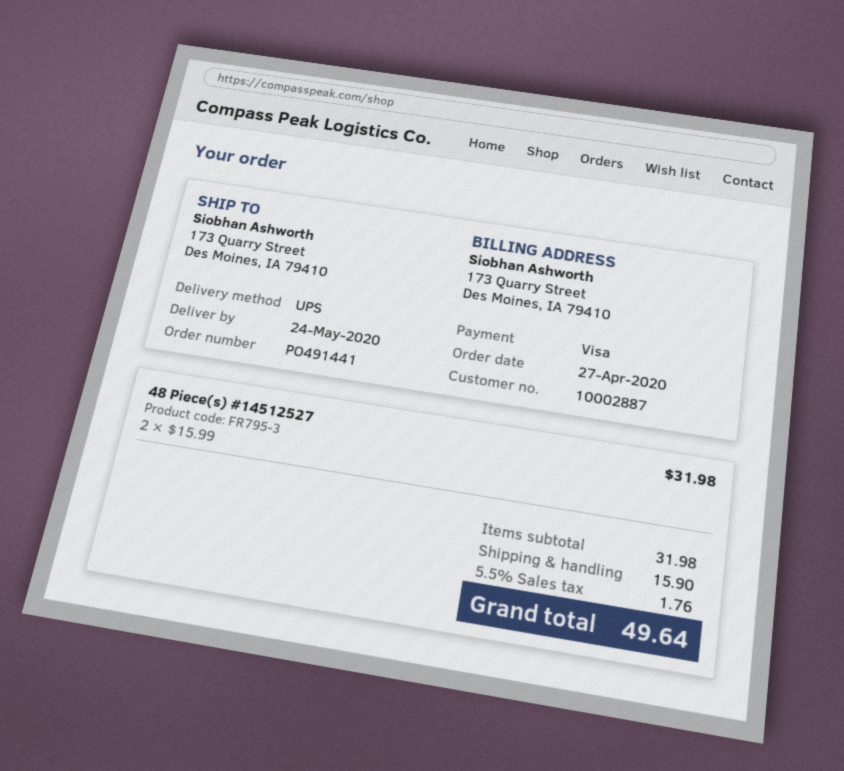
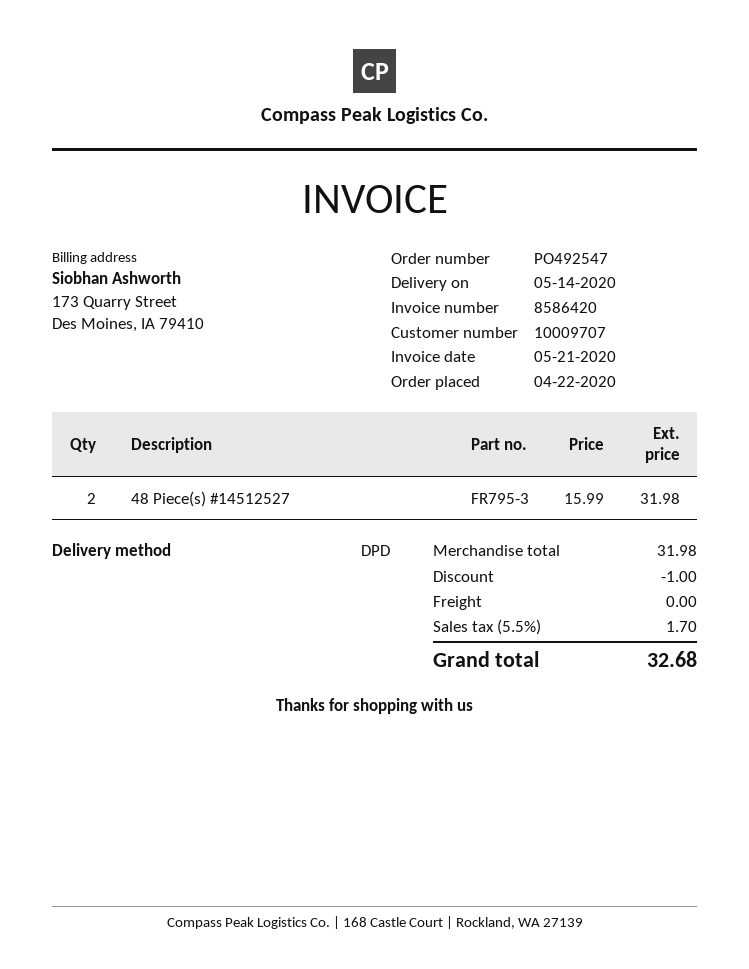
order number: PO491441 -> PO492547
order date: 2020-04-27 -> 2020-04-22
delivery date: 2020-05-24 -> 2020-05-14
customer number: 10002887 -> 10009707
shipping method: UPS -> DPD
discount: none -> 1.00
shipping: 15.90 -> 0.00
tax: 5.5% = 1.76 -> 5.5% = 1.70
total: 49.64 -> 32.68

